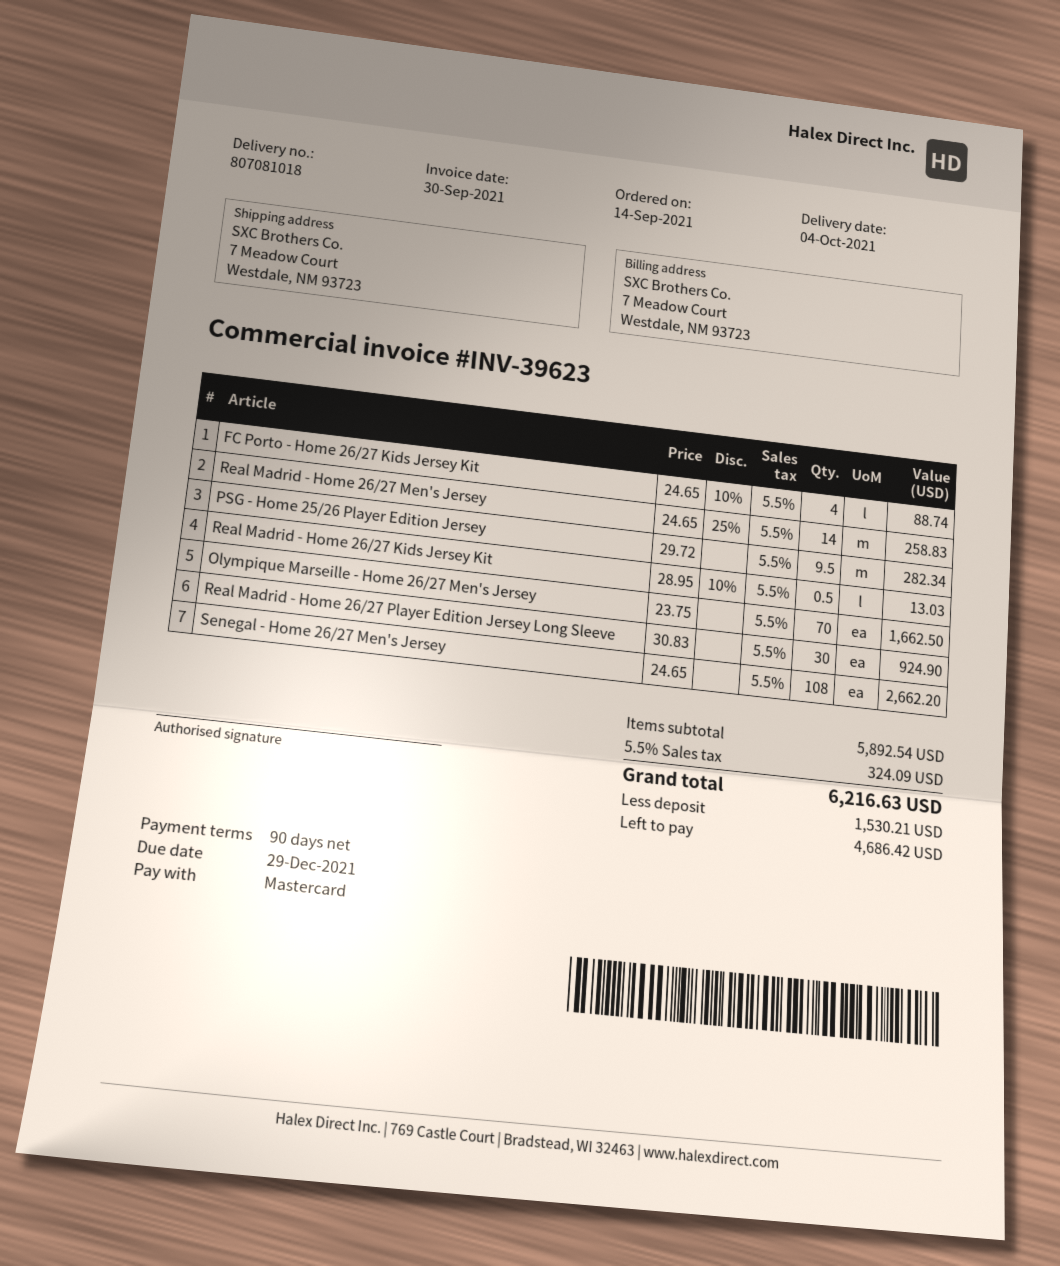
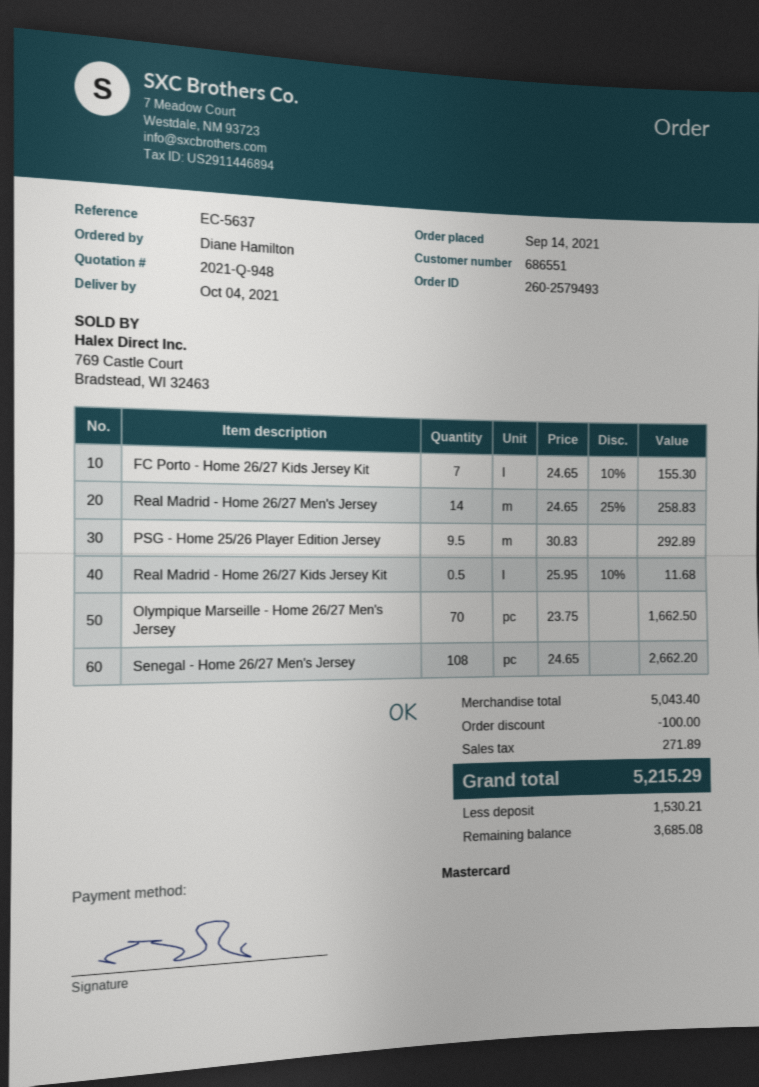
FC Porto - Home 26/27 Kids Jersey Kit: 4 x 24.65 - 10% = 88.74 -> 7 x 24.65 - 10% = 155.30
PSG - Home 25/26 Player Edition Jersey: 9.5 x 29.72 = 282.34 -> 9.5 x 30.83 = 292.89
Real Madrid - Home 26/27 Kids Jersey Kit: 0.5 x 28.95 - 10% = 13.03 -> 0.5 x 25.95 - 10% = 11.68
Real Madrid - Home 26/27 Player Edition Jersey Long Sleeve: 30 x 30.83 = 924.90 -> none
subtotal: 5892.54 -> 5043.40
discount: none -> 100.00
tax: 324.09 -> 271.89
total: 6216.63 -> 5215.29
balance: 4686.42 -> 3685.08

